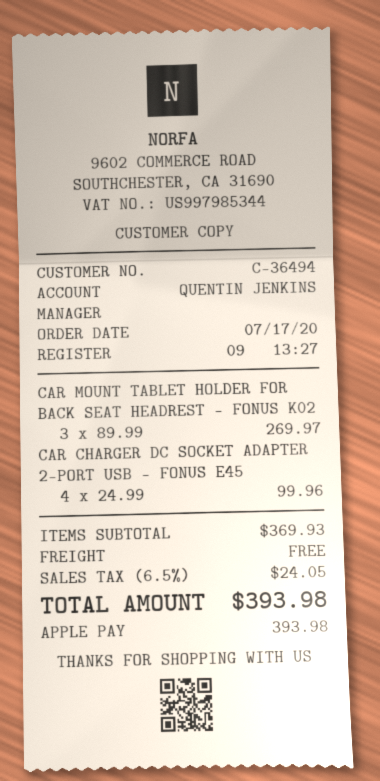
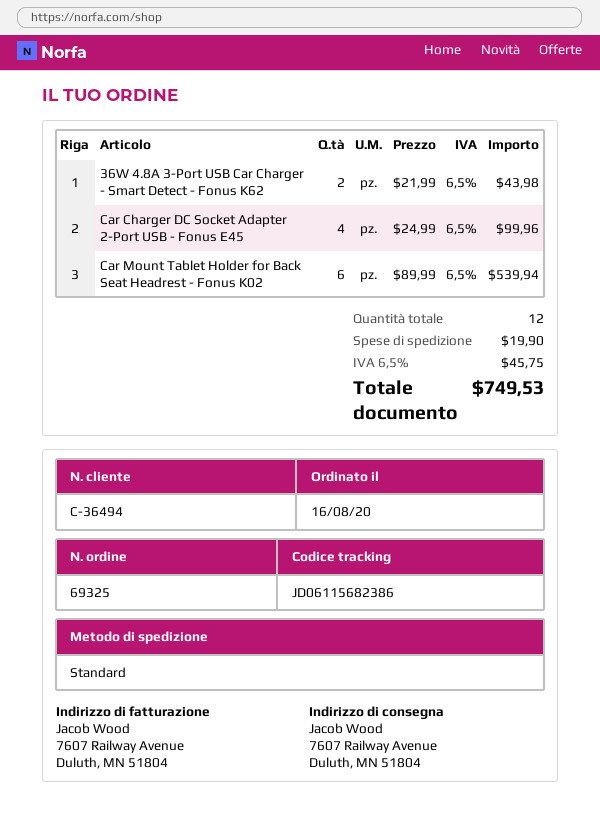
order date: 2020-07-17 -> 2020-08-16
CAR MOUNT TABLET HOLDER FOR BACK SEAT HEADREST - FONUS K02: 3 x 89.99 = 269.97 -> 6 x 89.99 = 539.94
36W 4.8A 3-Port USB Car Charger - Smart Detect - Fonus K62: none -> 2 x 21.99 = 43.98
shipping: 0.00 -> 19.90
tax: 6.5% = 24.05 -> 6.5% = 45.75
total: 393.98 -> 749.53

